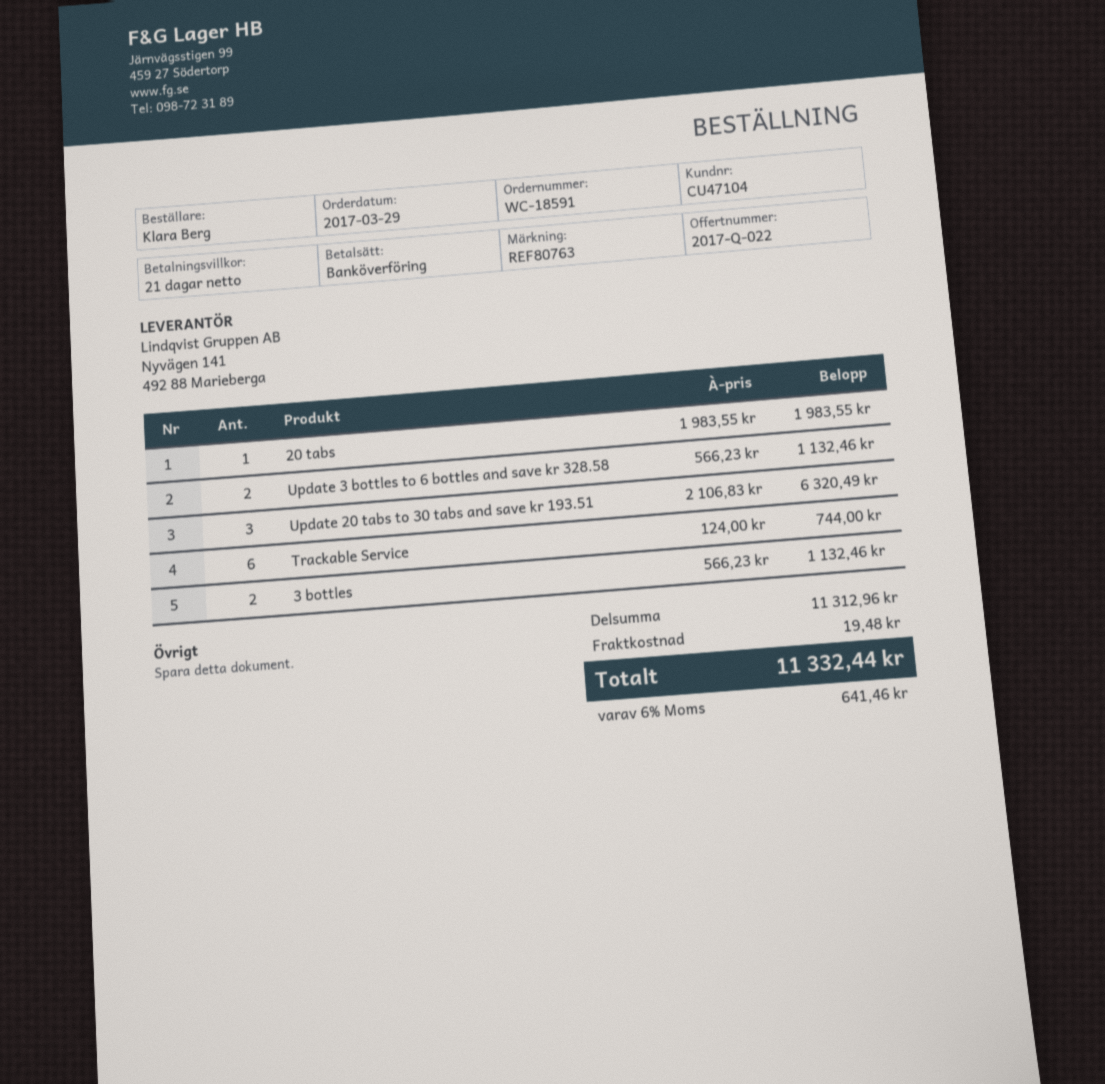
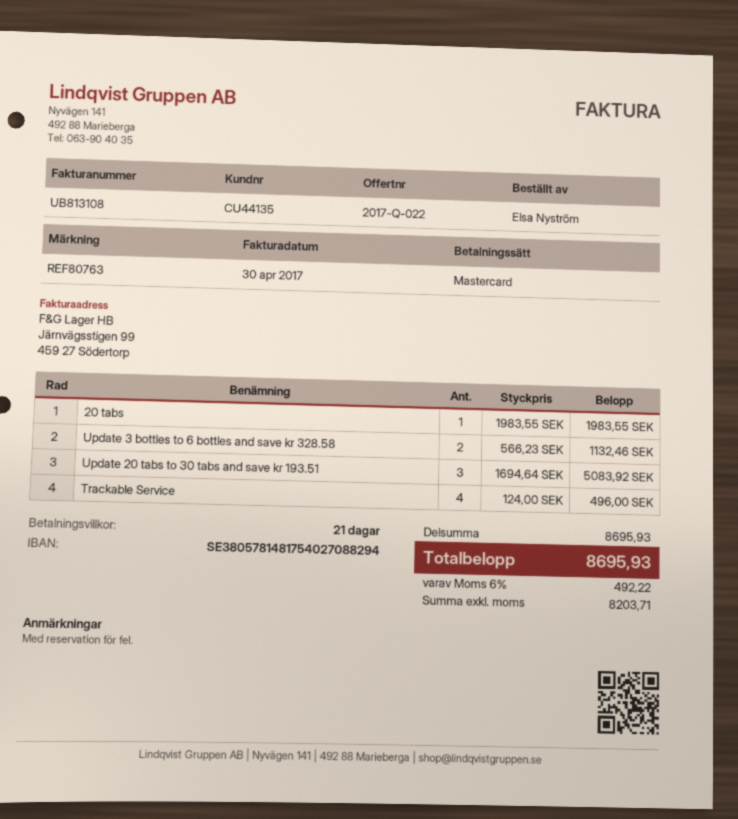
customer number: CU47104 -> CU44135
ordered by: Klara Berg -> Elsa Nyström
payment method: bank transfer -> Mastercard
Update 20 tabs to 30 tabs and save kr 193.51: 3 x 2106.83 = 6320.49 -> 3 x 1694.64 = 5083.92
Trackable Service: 6 x 124.00 = 744.00 -> 4 x 124.00 = 496.00
3 bottles: 2 x 566.23 = 1132.46 -> none
subtotal: 11312.96 -> 8695.93
shipping: 19.48 -> none
tax: 6% = 641.46 -> 6% = 492.22
total: 11332.44 -> 8695.93

